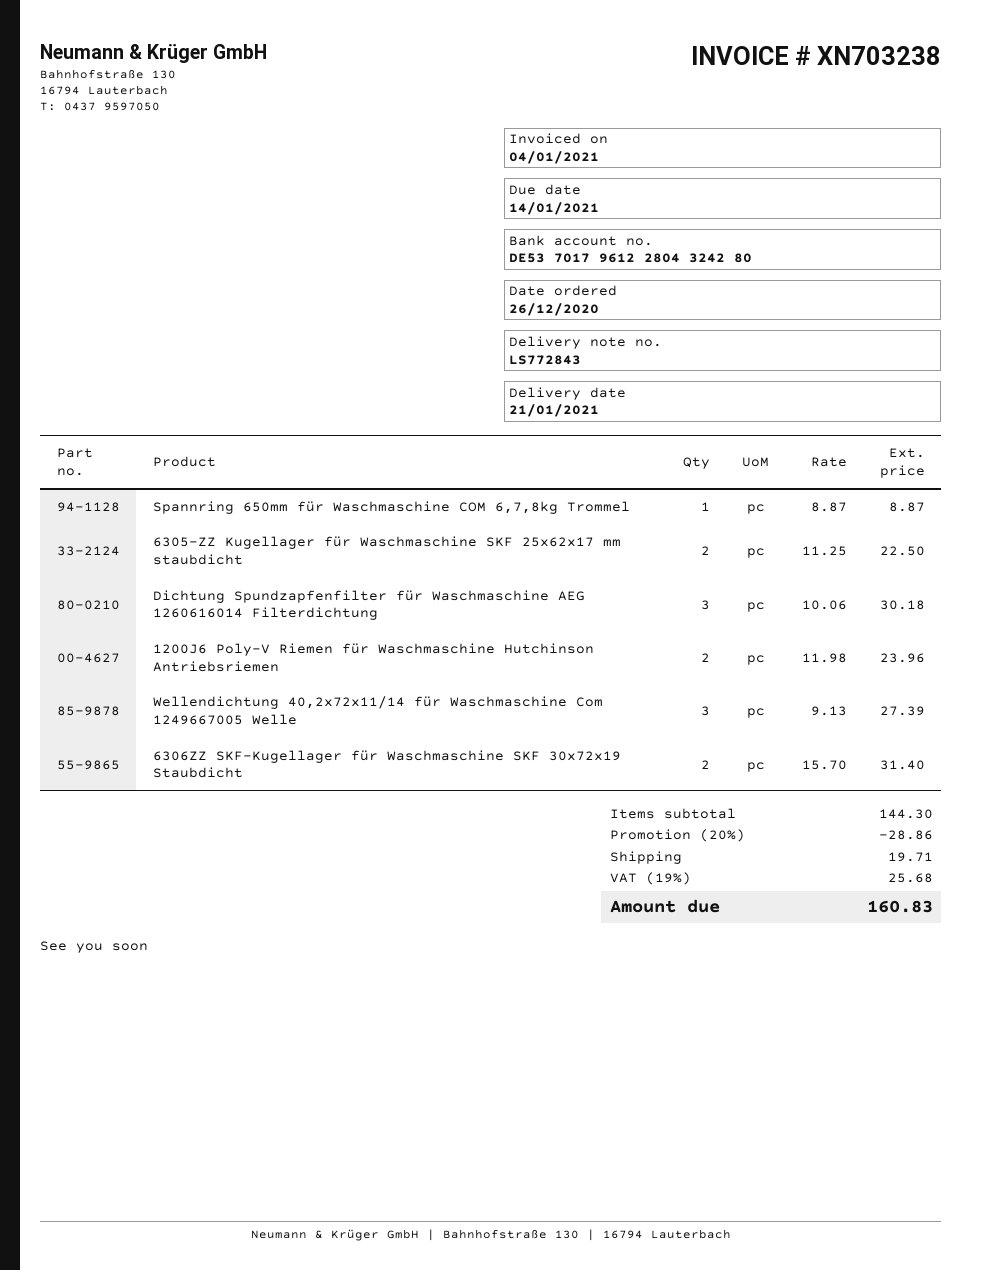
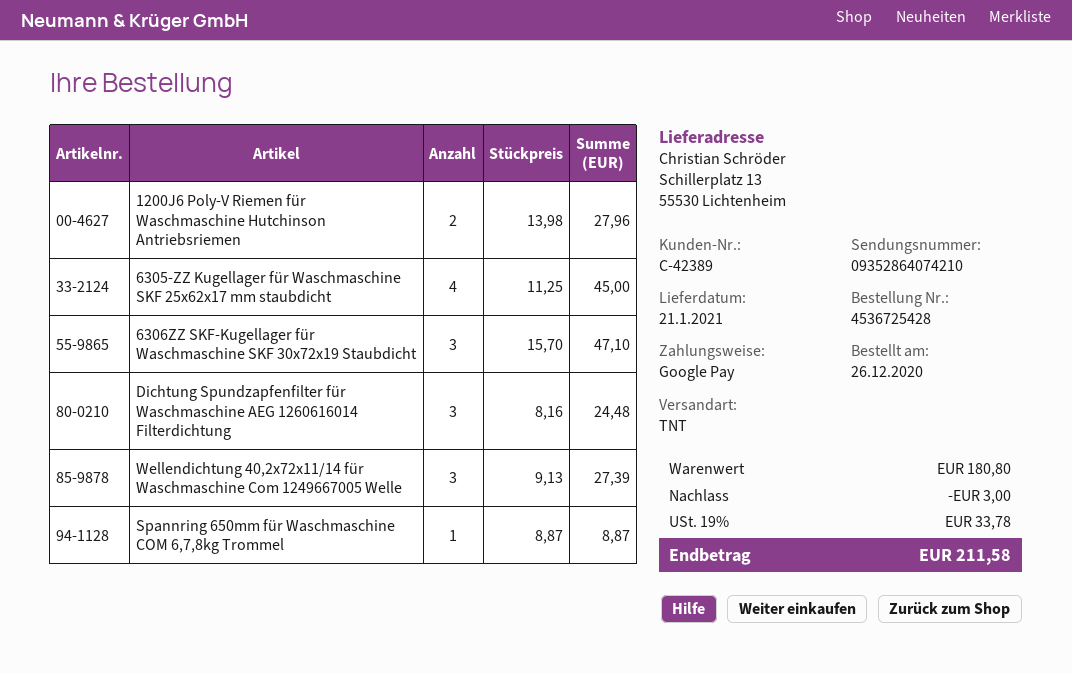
6305-ZZ Kugellager für Waschmaschine SKF 25x62x17 mm staubdicht: 2 x 11.25 = 22.50 -> 4 x 11.25 = 45.00
Dichtung Spundzapfenfilter für Waschmaschine AEG 1260616014 Filterdichtung: 3 x 10.06 = 30.18 -> 3 x 8.16 = 24.48
1200J6 Poly-V Riemen für Waschmaschine Hutchinson Antriebsriemen: 2 x 11.98 = 23.96 -> 2 x 13.98 = 27.96
6306ZZ SKF-Kugellager für Waschmaschine SKF 30x72x19 Staubdicht: 2 x 15.70 = 31.40 -> 3 x 15.70 = 47.10
subtotal: 144.30 -> 180.80
discount: 28.86 -> 3.00
shipping: 19.71 -> none
tax: 19% = 25.68 -> 19% = 33.78
total: 160.83 -> 211.58

